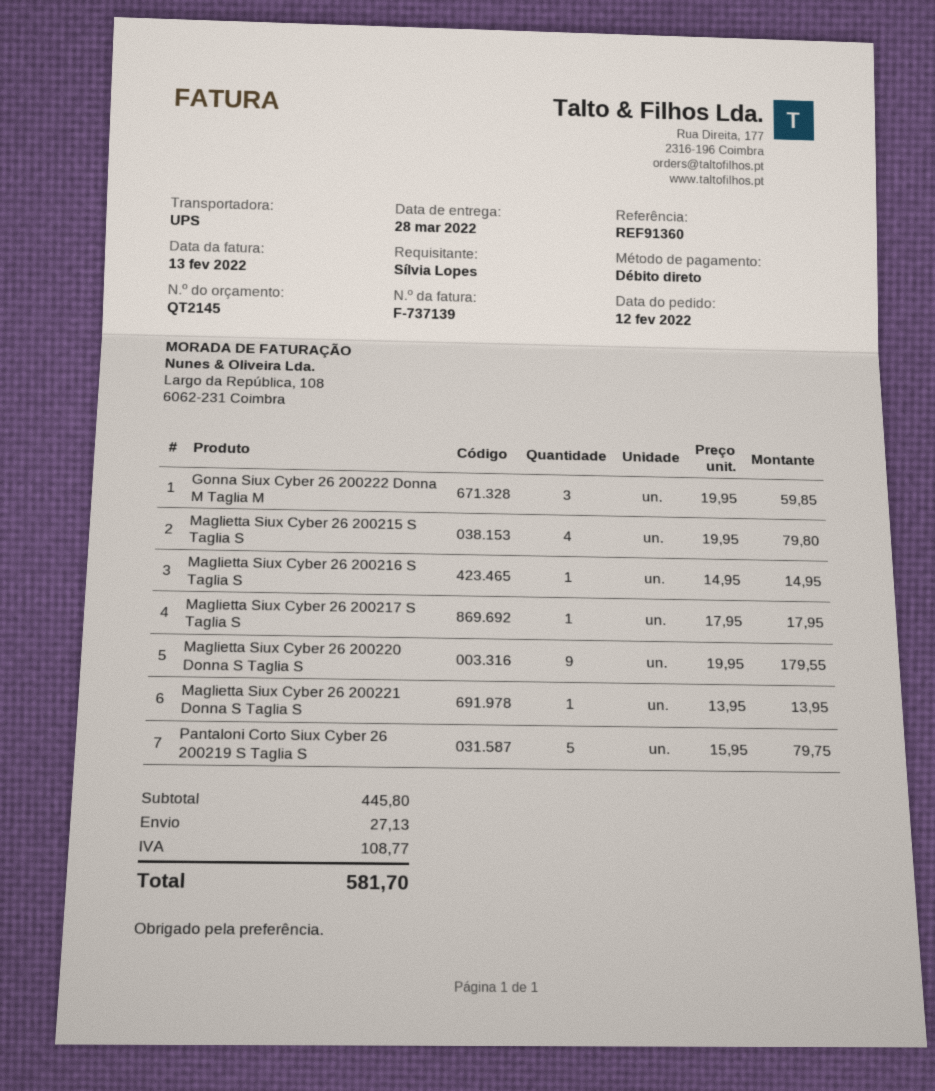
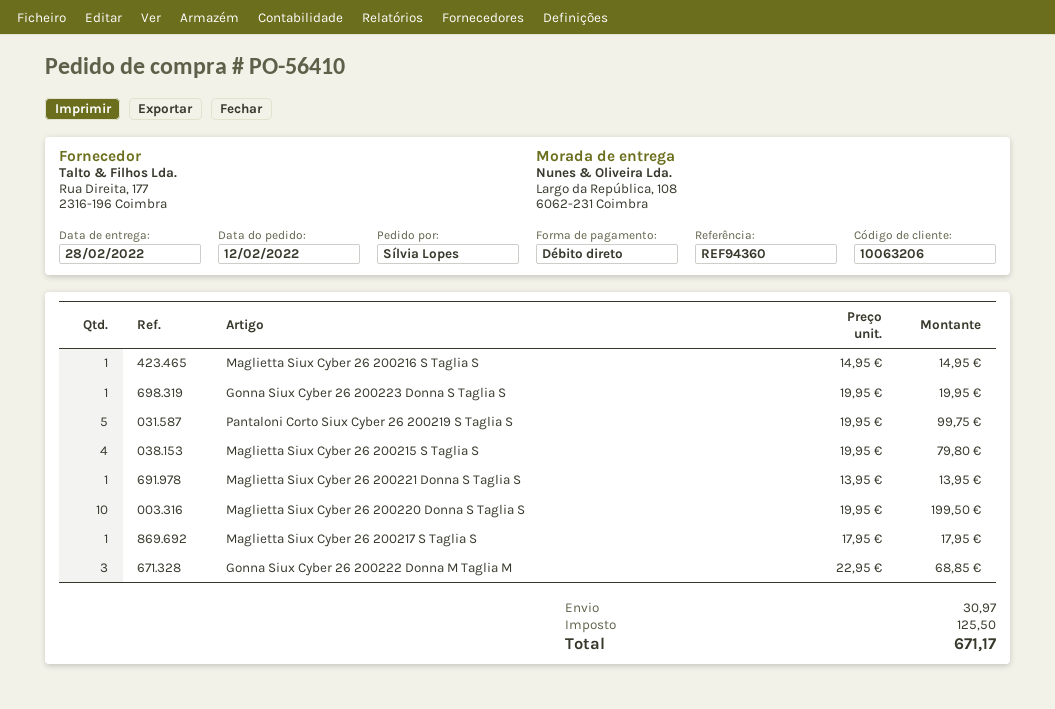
delivery date: 2022-03-28 -> 2022-02-28
reference: REF91360 -> REF94360
Gonna Siux Cyber 26 200222 Donna M Taglia M: 3 x 19.95 = 59.85 -> 3 x 22.95 = 68.85
Maglietta Siux Cyber 26 200220 Donna S Taglia S: 9 x 19.95 = 179.55 -> 10 x 19.95 = 199.50
Pantaloni Corto Siux Cyber 26 200219 S Taglia S: 5 x 15.95 = 79.75 -> 5 x 19.95 = 99.75
Gonna Siux Cyber 26 200223 Donna S Taglia S: none -> 1 x 19.95 = 19.95
shipping: 27.13 -> 30.97
tax: 108.77 -> 125.50
total: 581.70 -> 671.17

